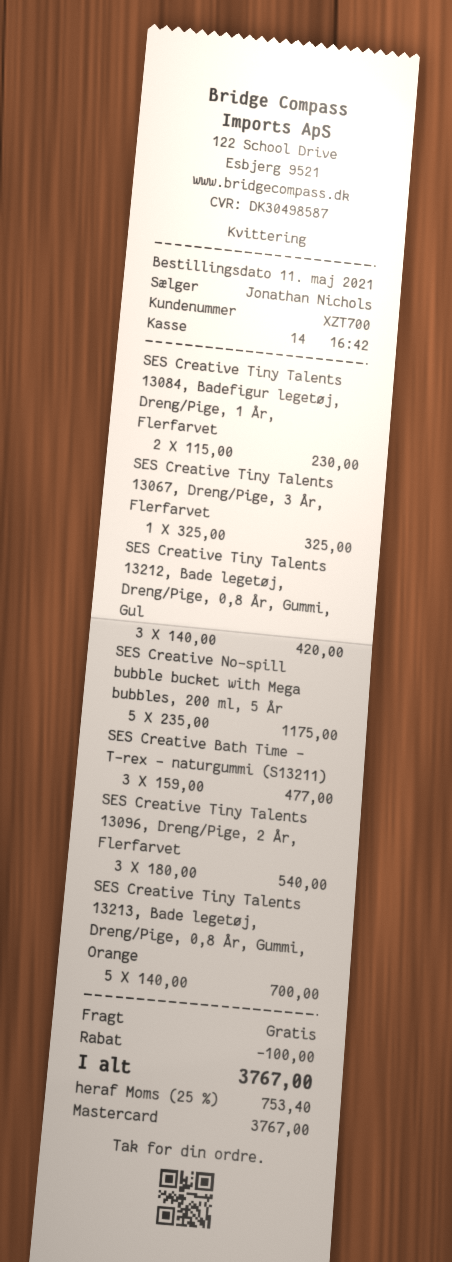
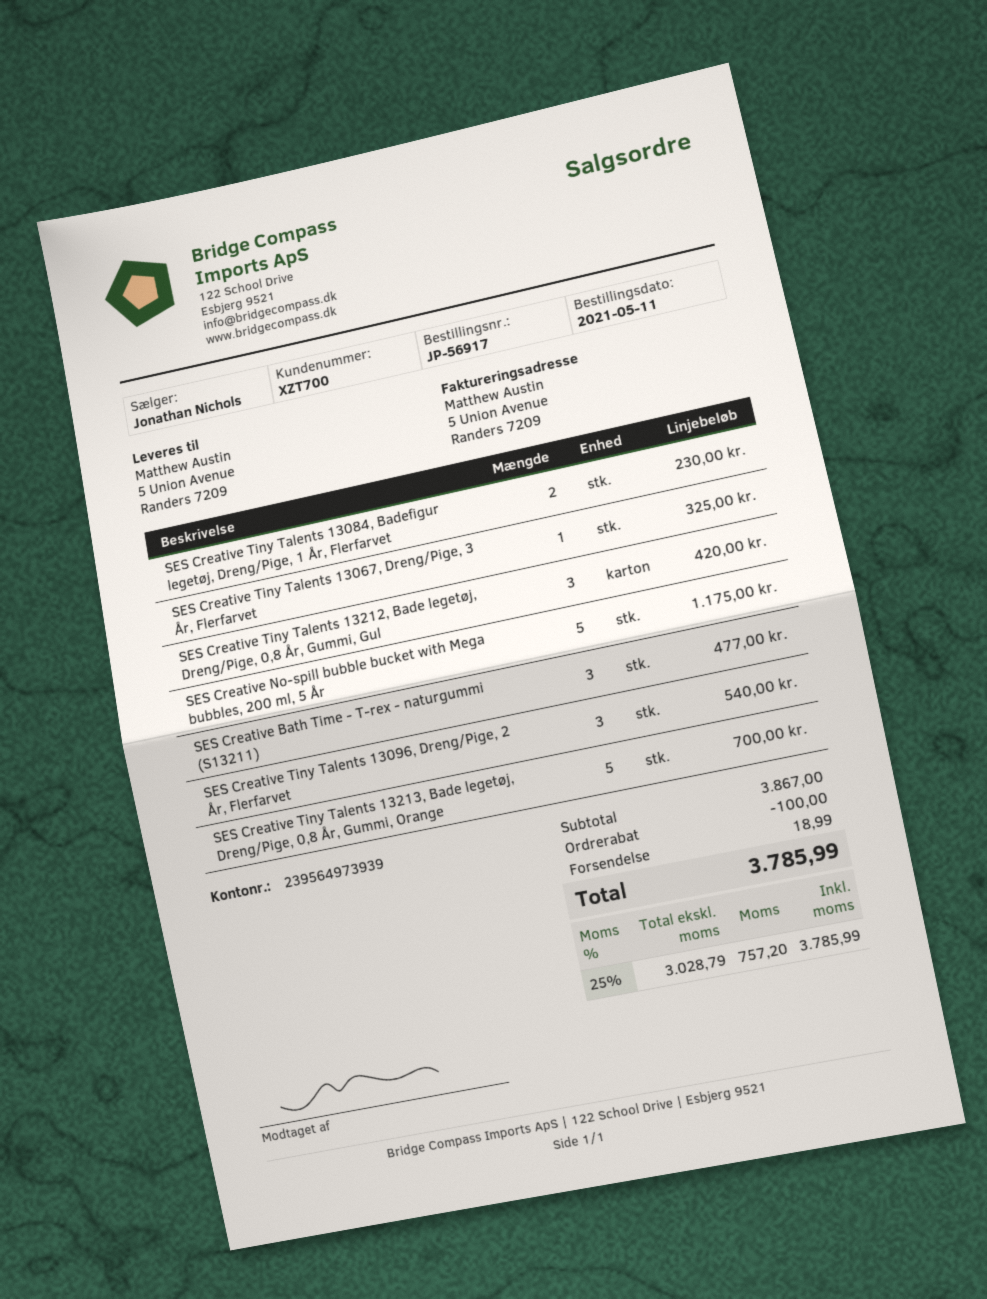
shipping: 0.00 -> 18.99
tax: 25% = 753.40 -> 25% = 757.20
total: 3767.00 -> 3785.99

